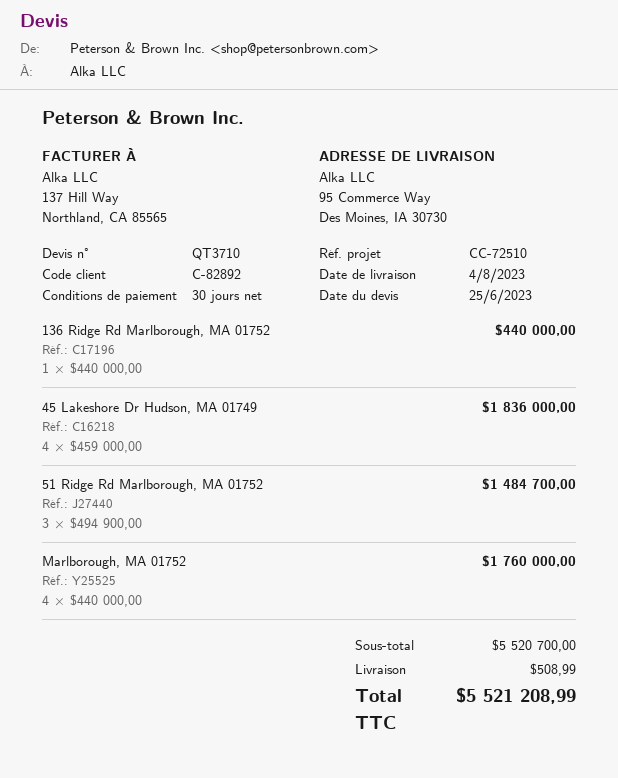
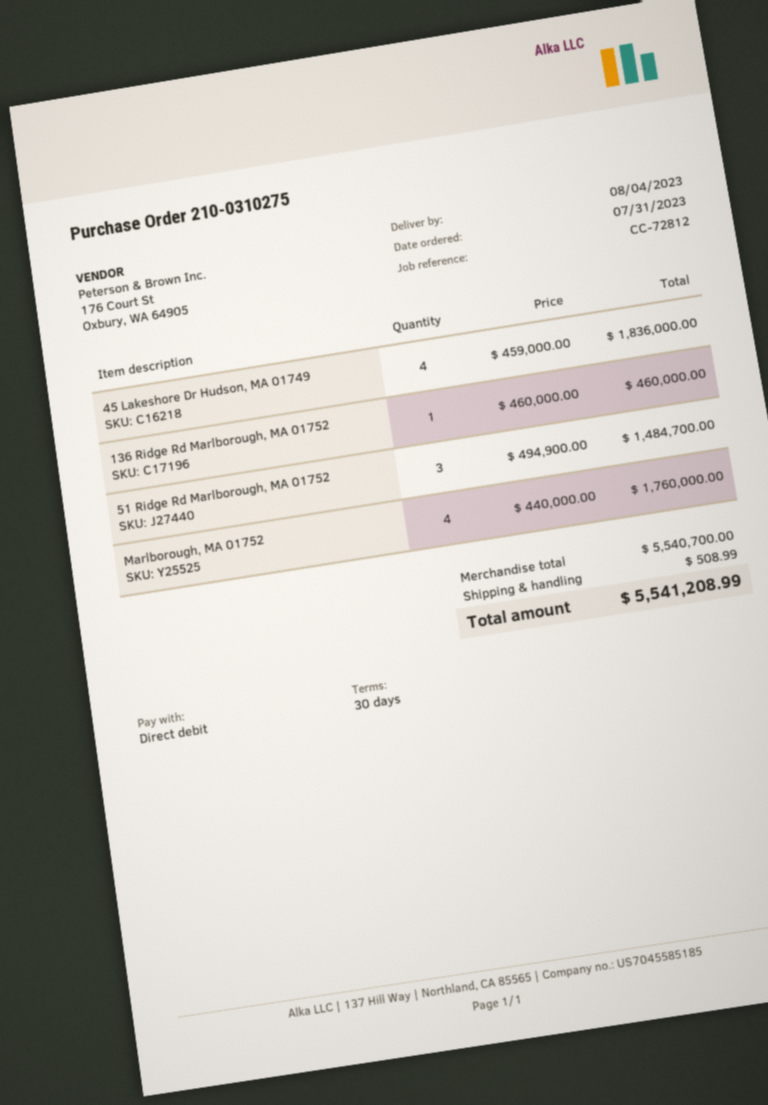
reference: CC-72510 -> CC-72812
136 Ridge Rd Marlborough, MA 01752: 1 x 440000.00 = 440000.00 -> 1 x 460000.00 = 460000.00
subtotal: 5520700.00 -> 5540700.00
total: 5521208.99 -> 5541208.99

